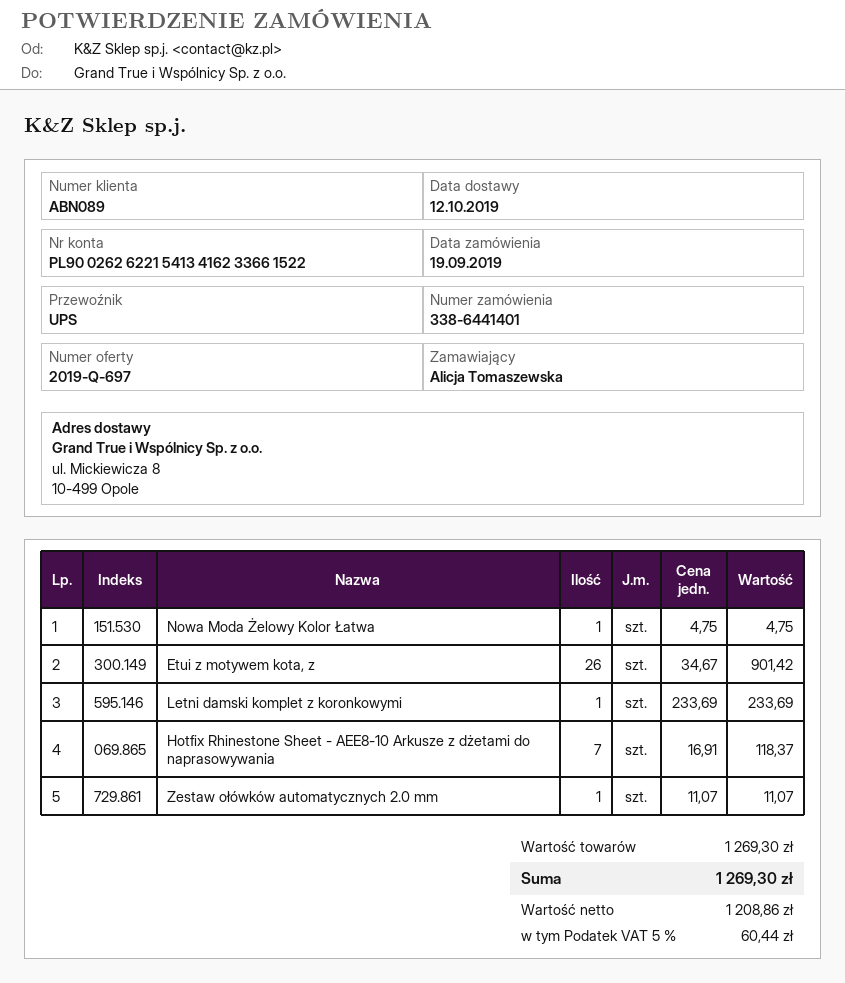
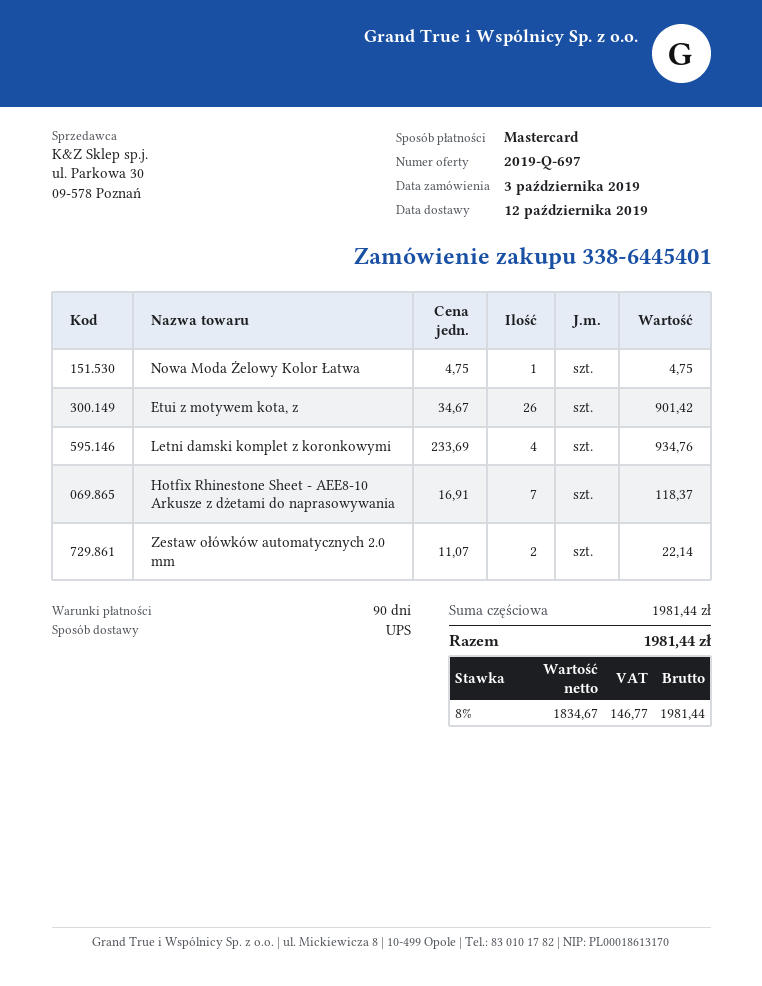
order number: 338-6441401 -> 338-6445401
order date: 2019-09-19 -> 2019-10-03
Letni damski komplet z koronkowymi: 1 x 233.69 = 233.69 -> 4 x 233.69 = 934.76
Zestaw ołówków automatycznych 2.0 mm: 1 x 11.07 = 11.07 -> 2 x 11.07 = 22.14
subtotal: 1269.30 -> 1981.44
net: 1208.86 -> 1834.67
tax: 5% = 60.44 -> 8% = 146.77
total: 1269.30 -> 1981.44

